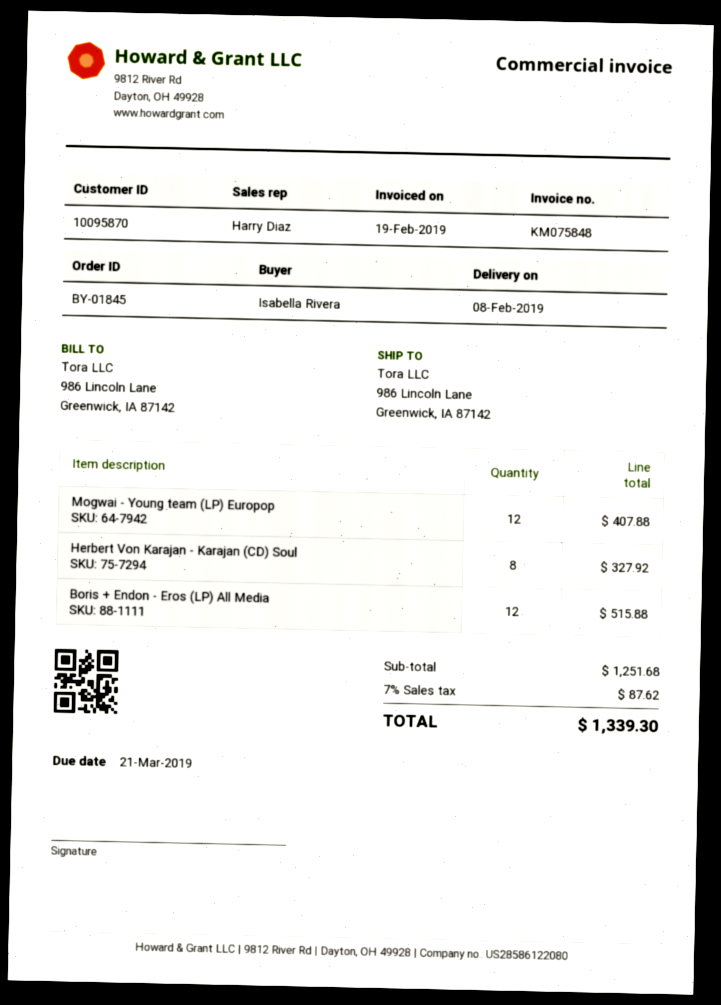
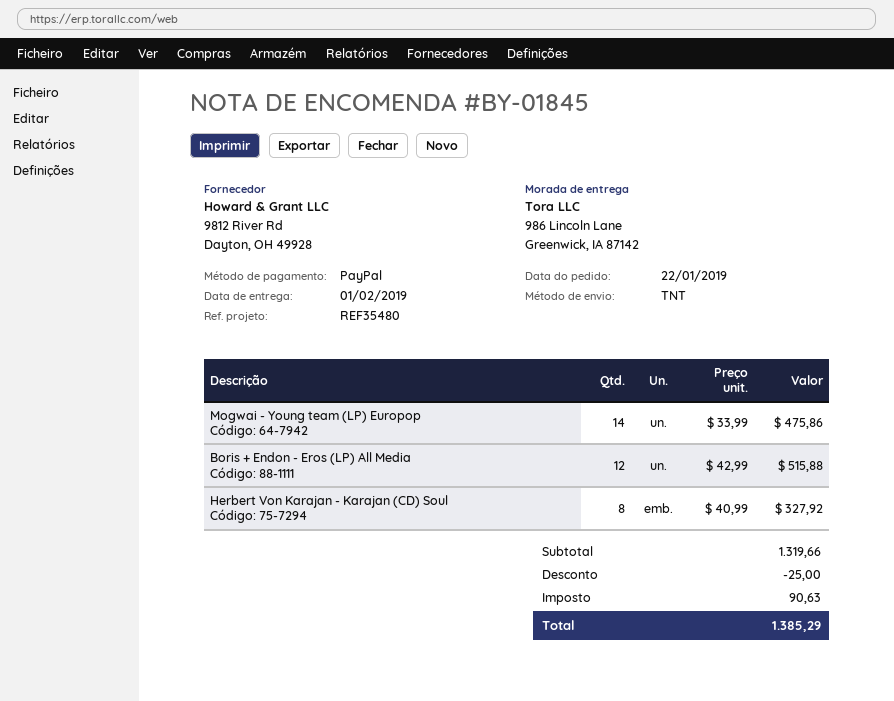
delivery date: 2019-02-08 -> 2019-02-01
Mogwai - Young team (LP) Europop: 12 for 407.88 -> 14 for 475.86
subtotal: 1251.68 -> 1319.66
discount: none -> 25.00
tax: 87.62 -> 90.63
total: 1339.30 -> 1385.29

